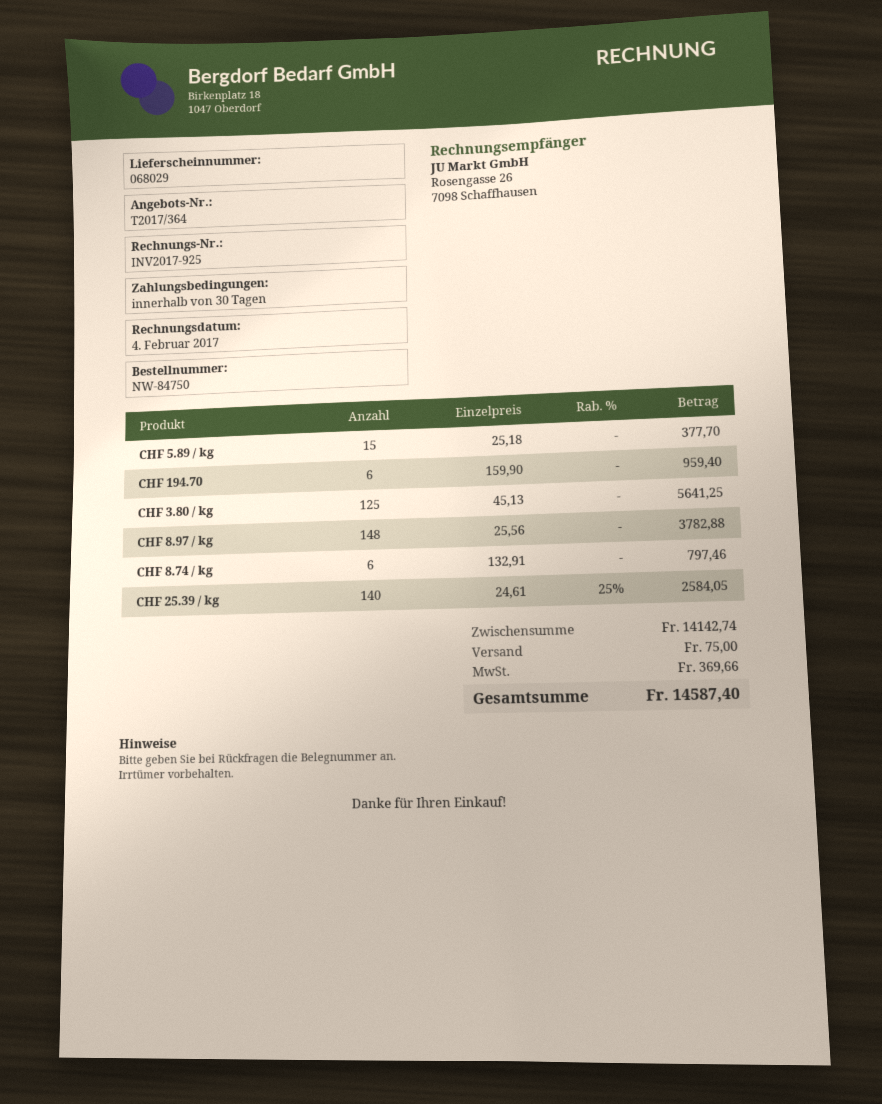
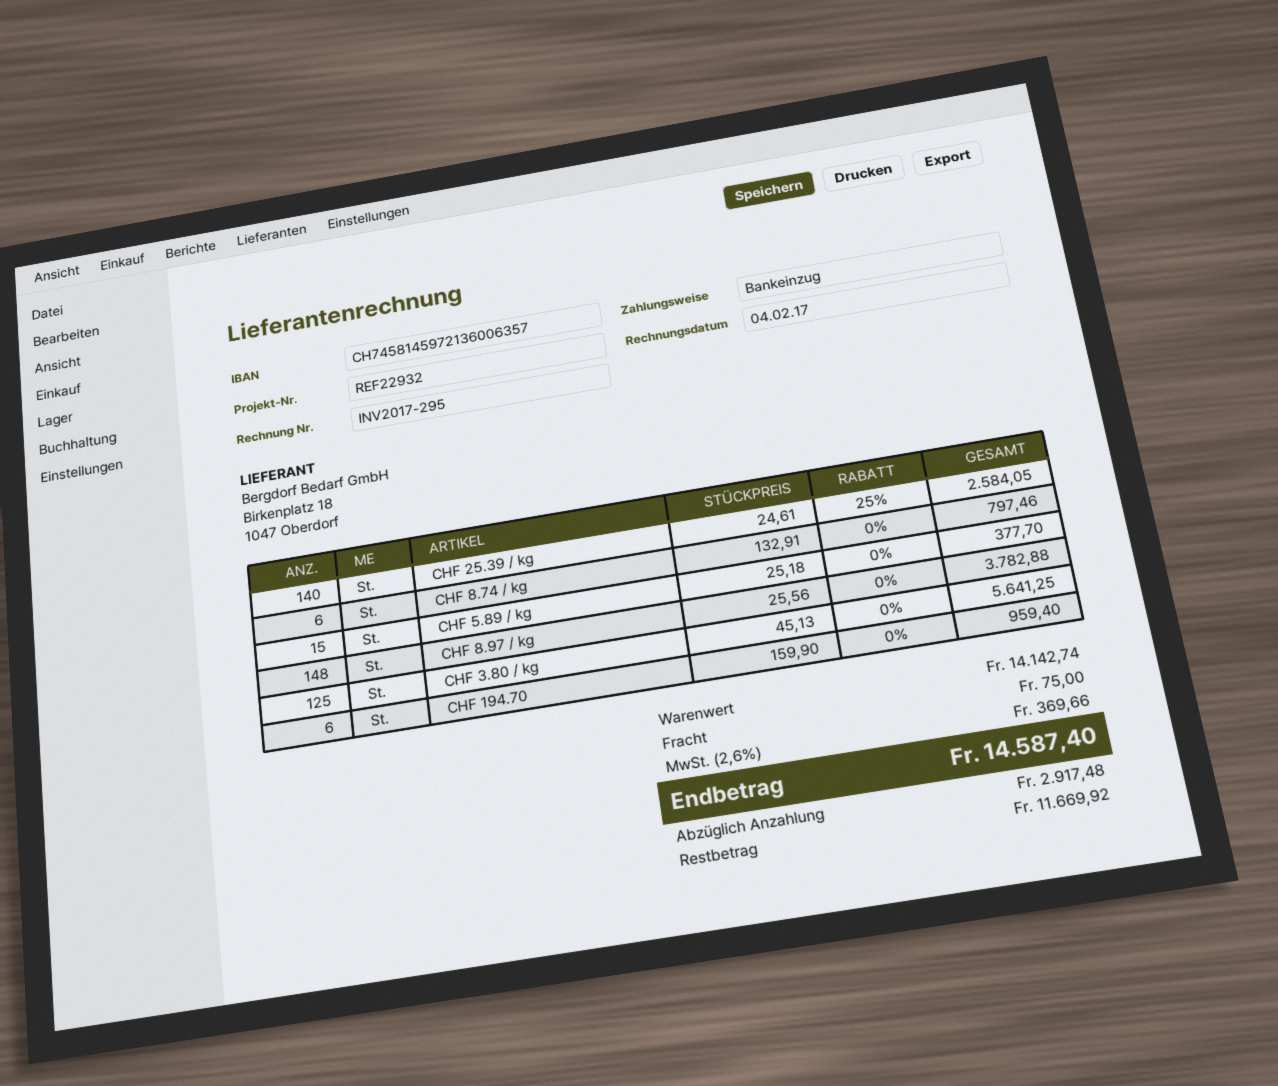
invoice number: INV2017-925 -> INV2017-295

